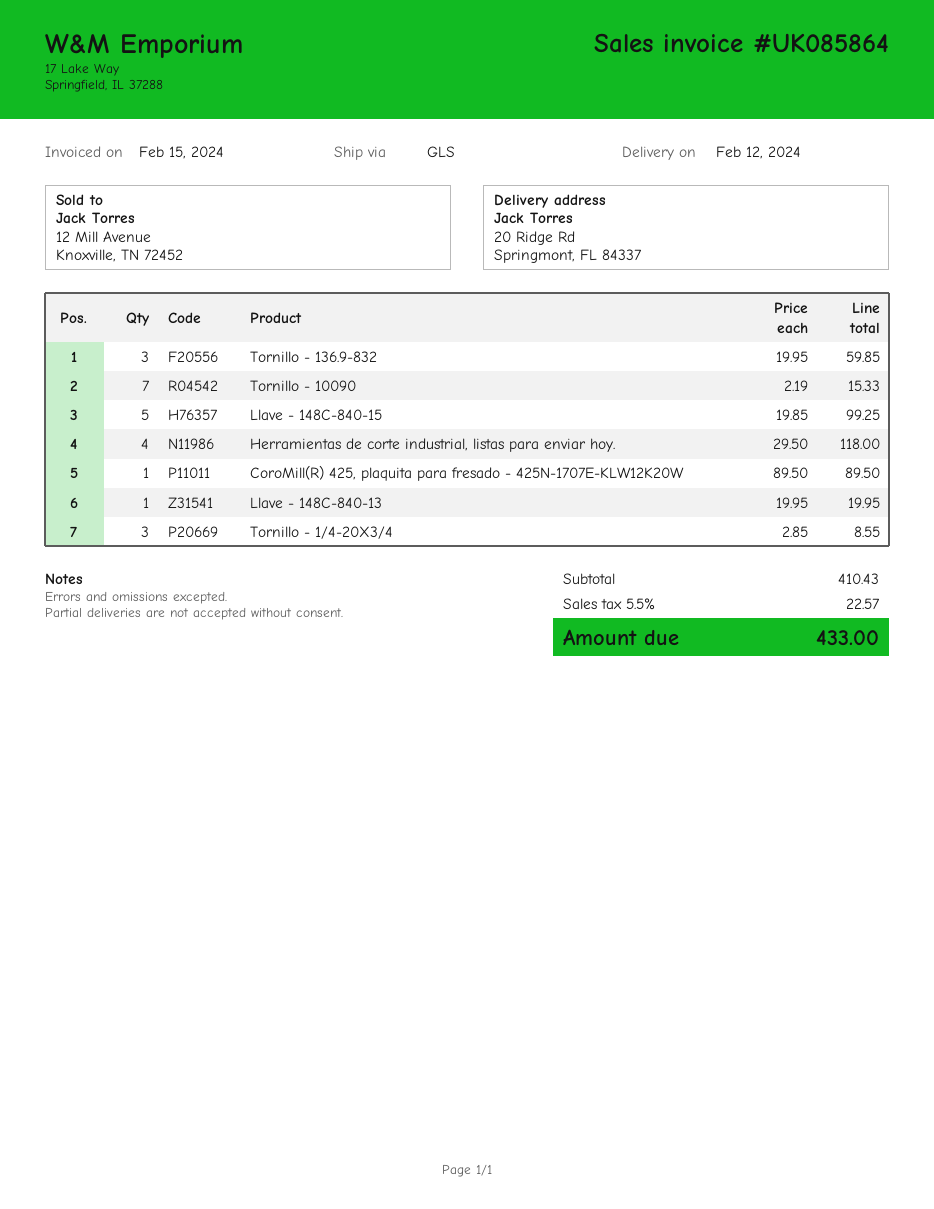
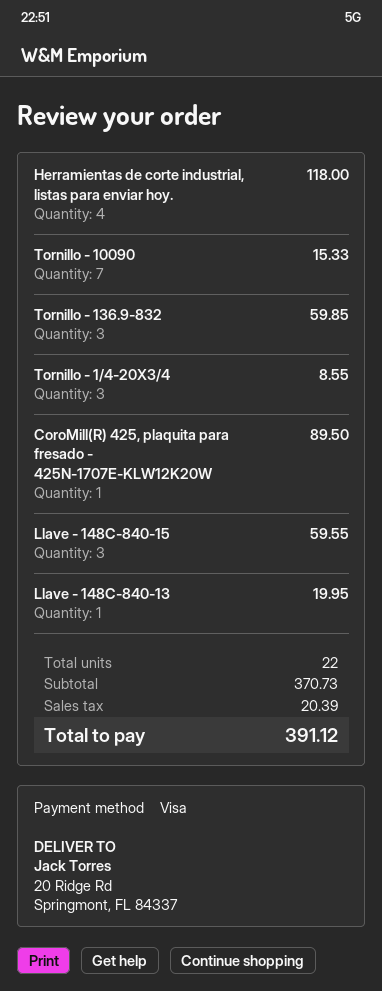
Llave - 148C-840-15: 5 for 99.25 -> 3 for 59.55
subtotal: 410.43 -> 370.73
tax: 22.57 -> 20.39
total: 433.00 -> 391.12

